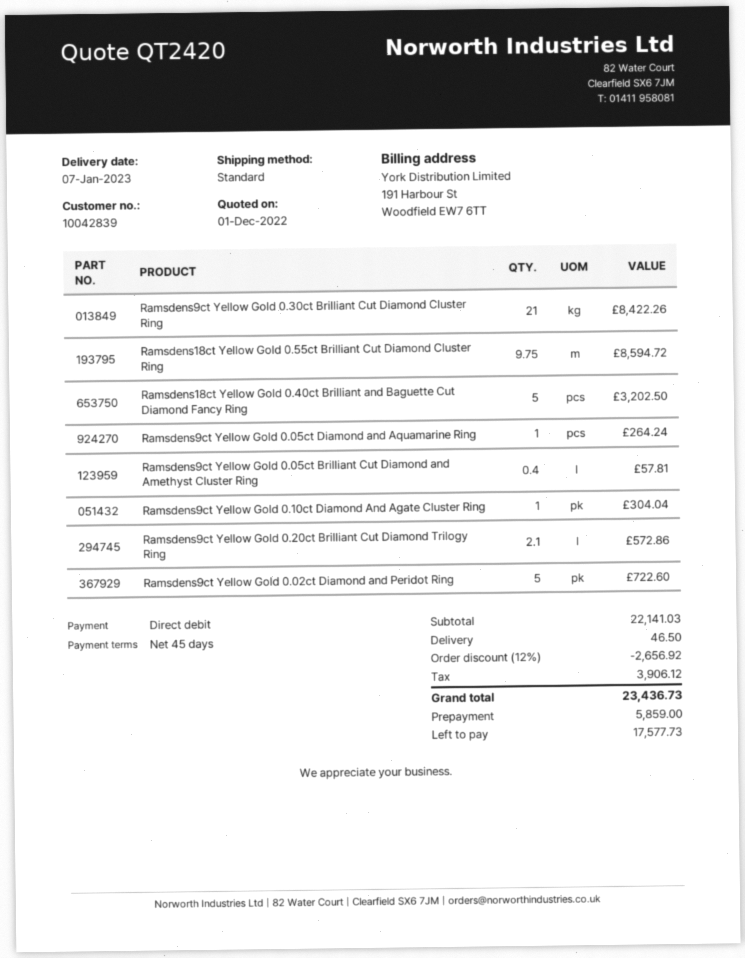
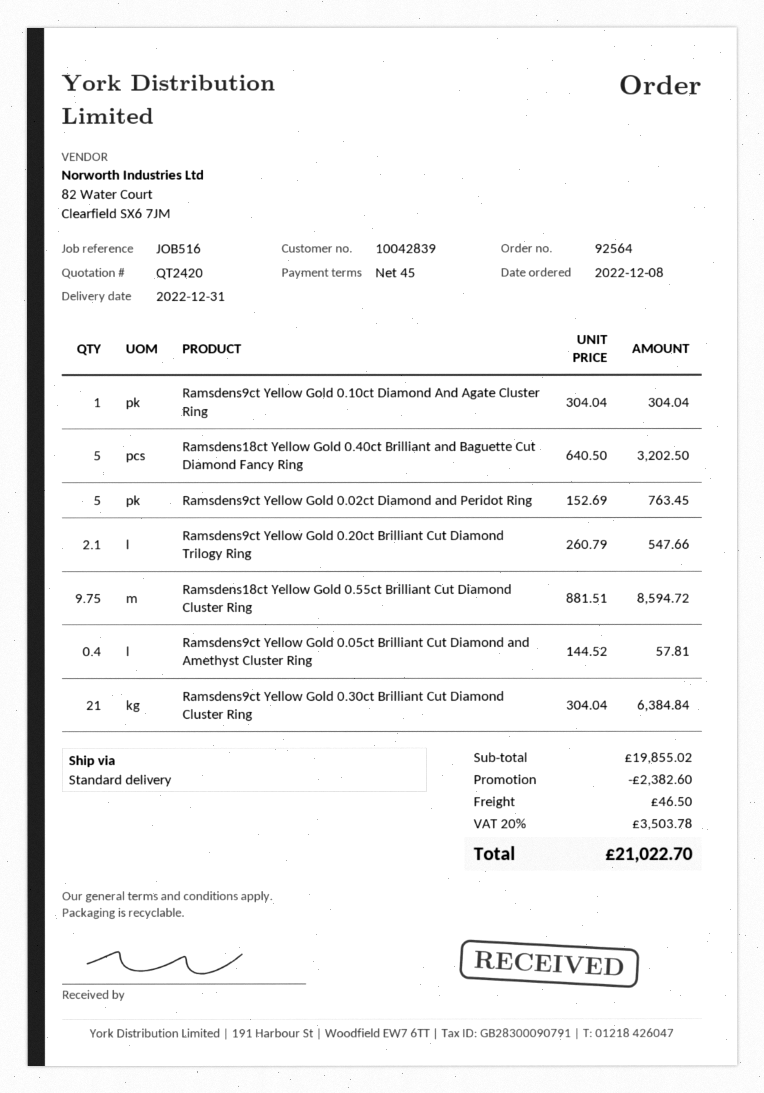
delivery date: 2023-01-07 -> 2022-12-31
Ramsdens9ct Yellow Gold 0.30ct Brilliant Cut Diamond Cluster Ring: 21 for 8422.26 -> 21 for 6384.84
Ramsdens9ct Yellow Gold 0.05ct Diamond and Aquamarine Ring: 1 for 264.24 -> none
Ramsdens9ct Yellow Gold 0.20ct Brilliant Cut Diamond Trilogy Ring: 2.1 for 572.86 -> 2.1 for 547.66
Ramsdens9ct Yellow Gold 0.02ct Diamond and Peridot Ring: 5 for 722.60 -> 5 for 763.45
subtotal: 22141.03 -> 19855.02
discount: 2656.92 -> 2382.60
tax: 3906.12 -> 3503.78
total: 23436.73 -> 21022.70

